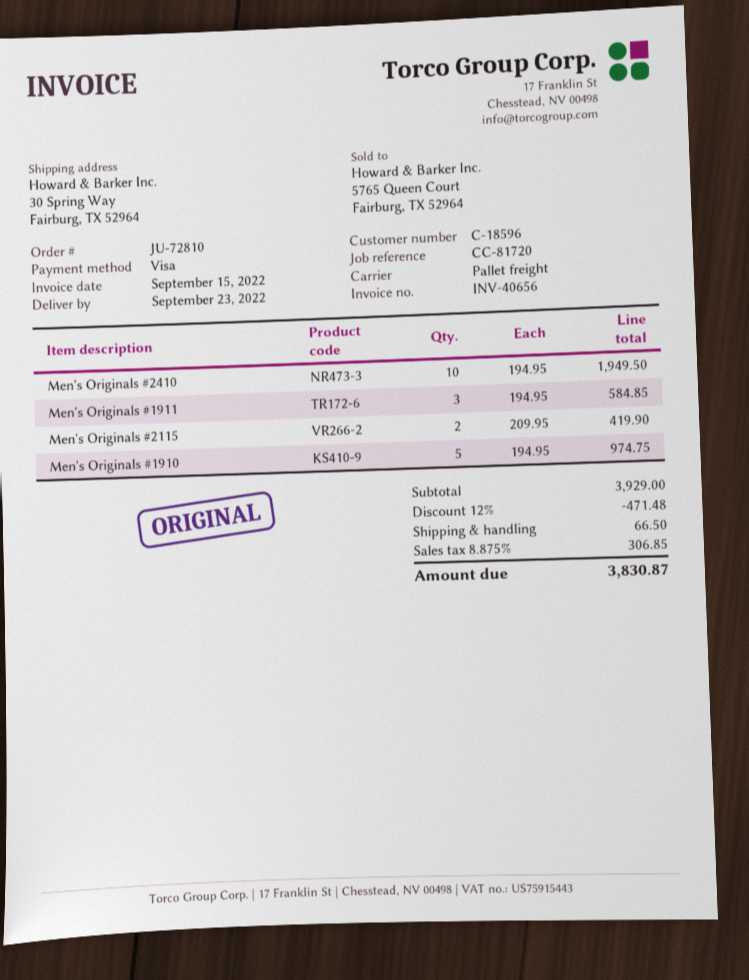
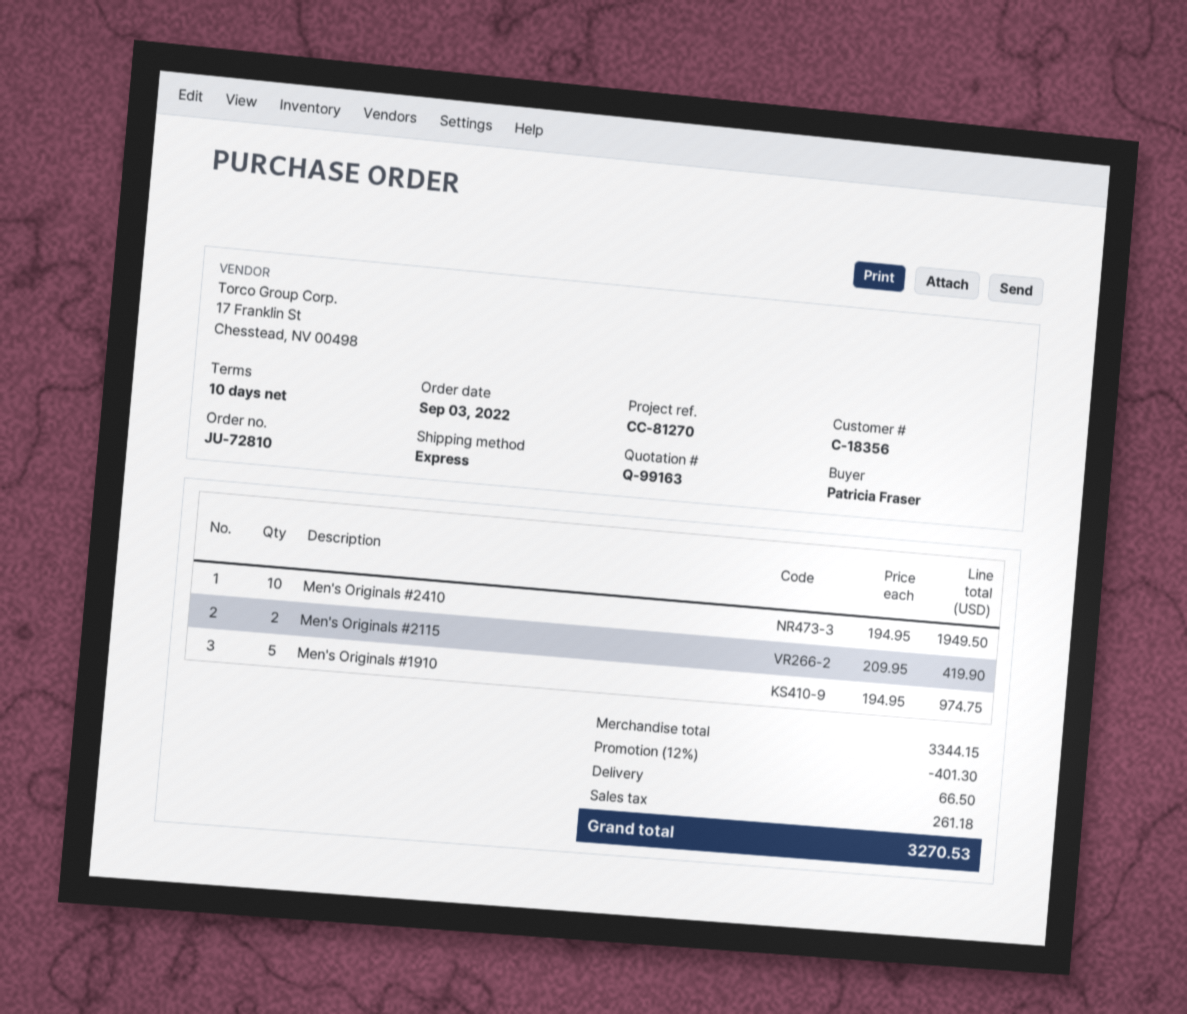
customer number: C-18596 -> C-18356
reference: CC-81720 -> CC-81270
shipping method: pallet freight -> express
Men's Originals #1911: 3 x 194.95 = 584.85 -> none
subtotal: 3929.00 -> 3344.15
discount: 12% = 471.48 -> 12% = 401.30
tax: 306.85 -> 261.18
total: 3830.87 -> 3270.53

